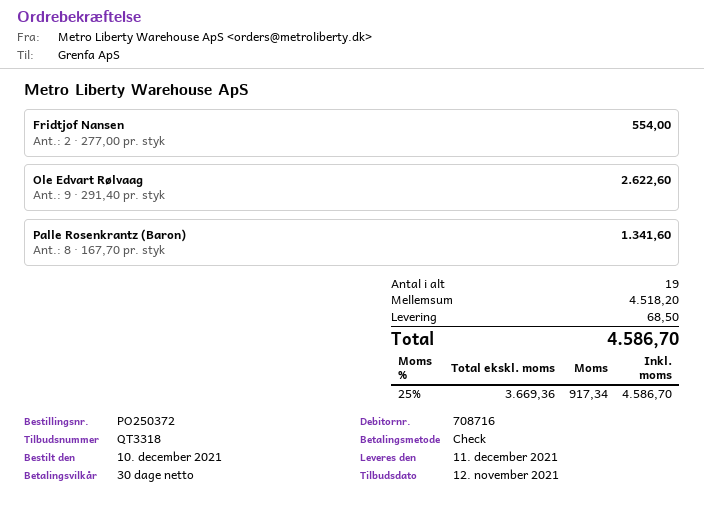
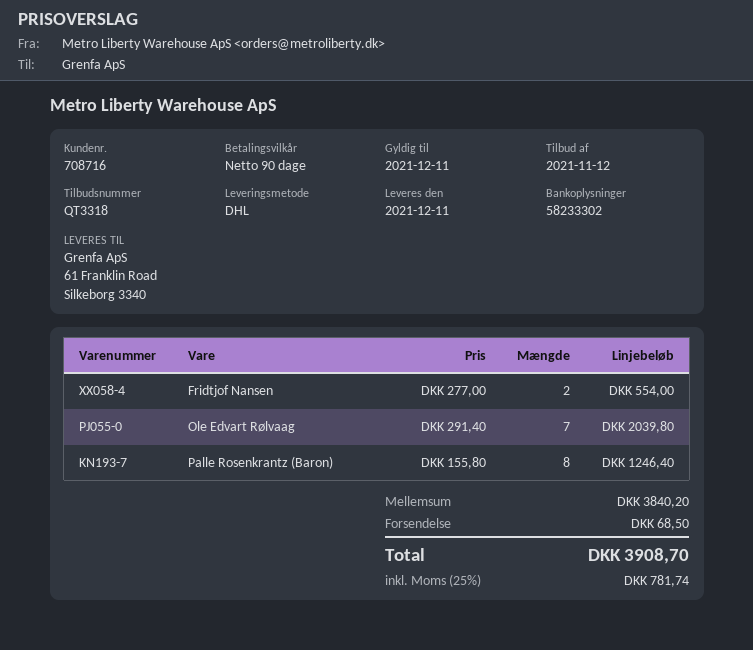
payment terms: 30 days -> 90 days
Ole Edvart Rølvaag: 9 x 291.40 = 2622.60 -> 7 x 291.40 = 2039.80
Palle Rosenkrantz (Baron): 8 x 167.70 = 1341.60 -> 8 x 155.80 = 1246.40
subtotal: 4518.20 -> 3840.20
tax: 25% = 917.34 -> 25% = 781.74
total: 4586.70 -> 3908.70

